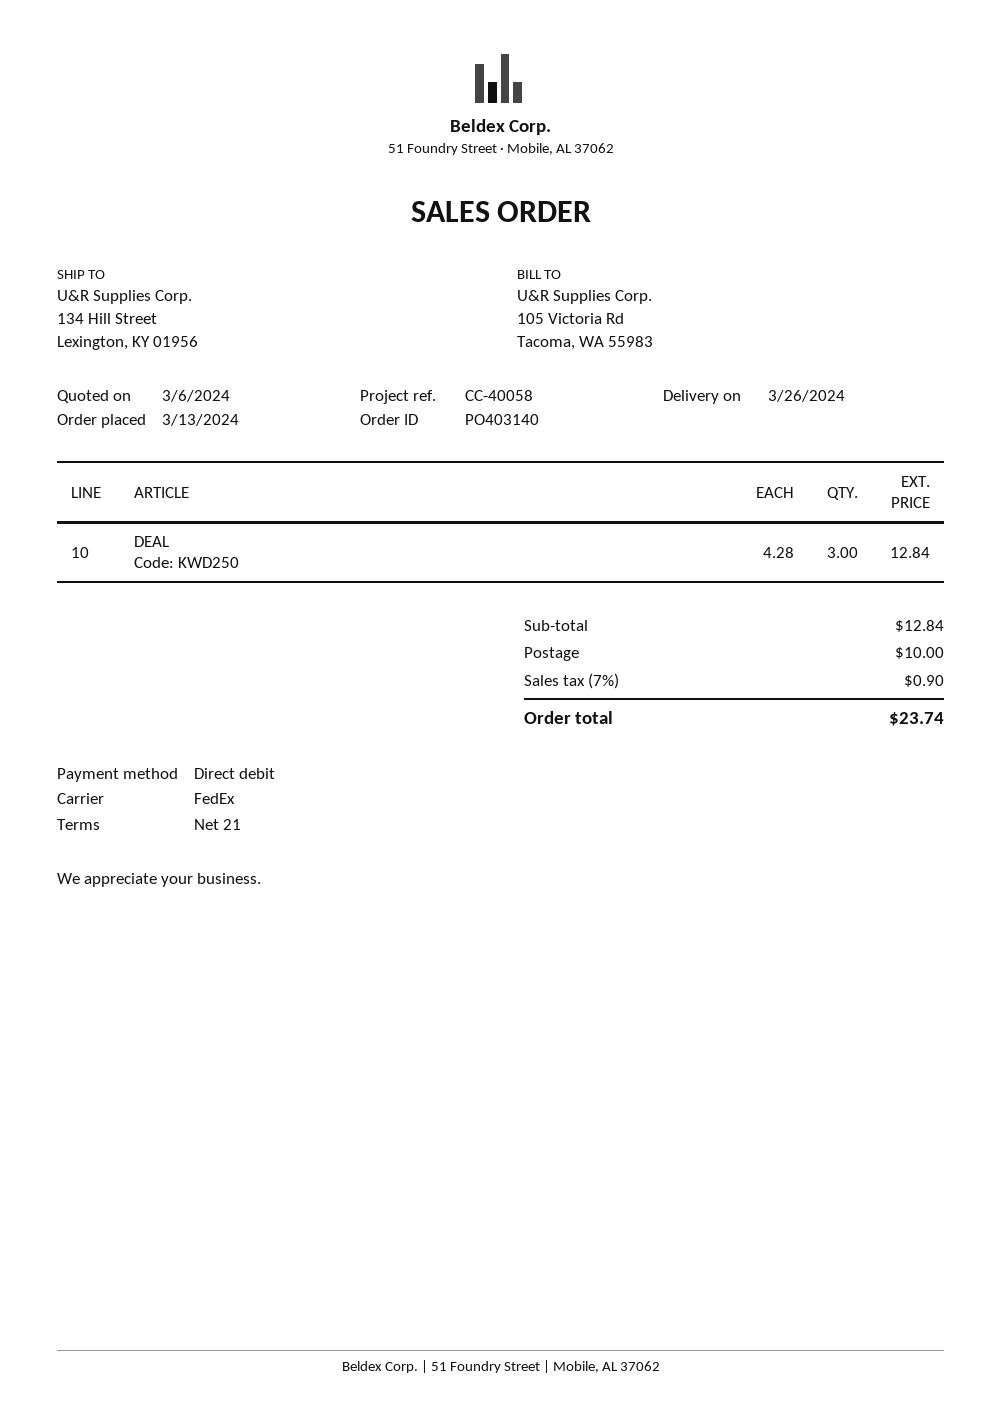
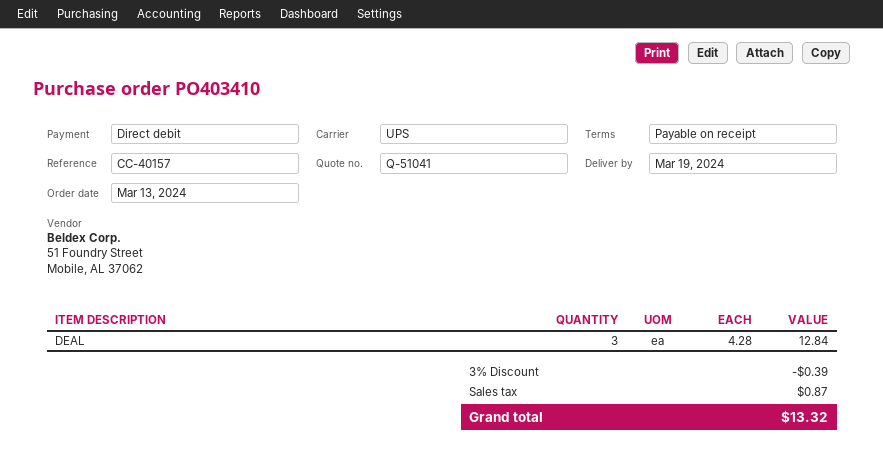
order number: PO403140 -> PO403410
delivery date: 2024-03-26 -> 2024-03-19
payment terms: 21 days -> on receipt
reference: CC-40058 -> CC-40157
shipping method: FedEx -> UPS
discount: none -> 3% = 0.39
shipping: 10.00 -> none
tax: 0.90 -> 0.87
total: 23.74 -> 13.32

